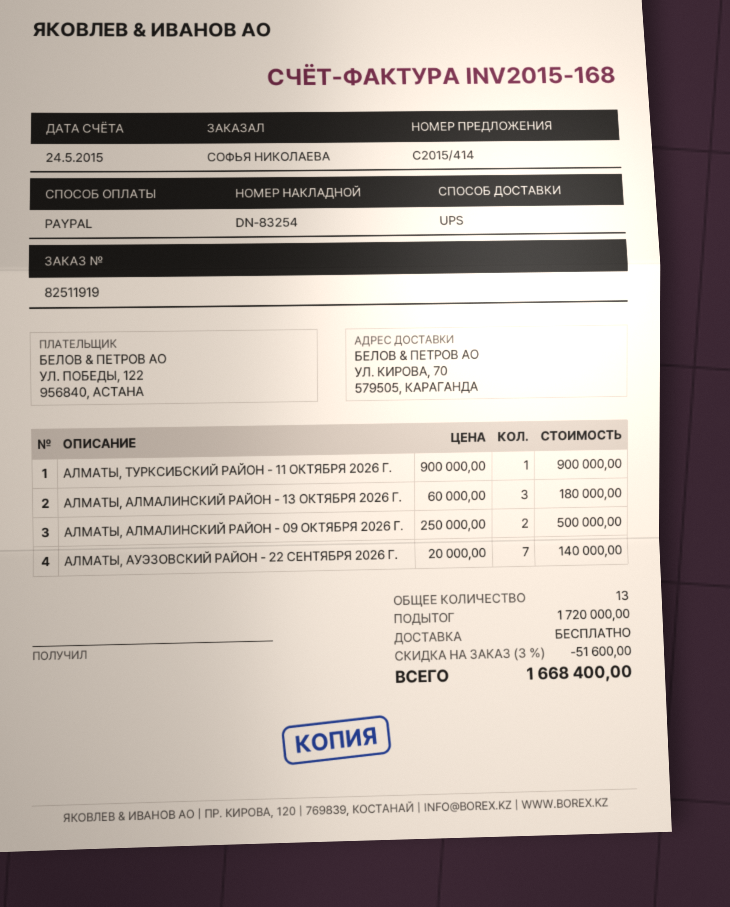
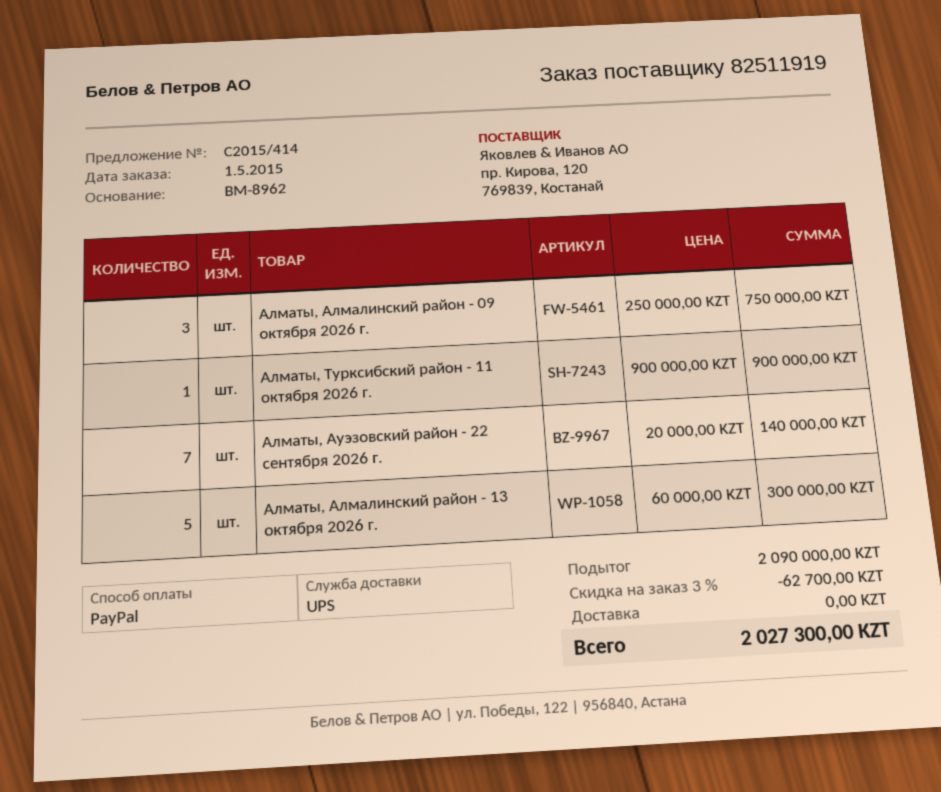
АЛМАТЫ, АЛМАЛИНСКИЙ РАЙОН - 13 ОКТЯБРЯ 2026 Г.: 3 x 60000.00 = 180000.00 -> 5 x 60000.00 = 300000.00
АЛМАТЫ, АЛМАЛИНСКИЙ РАЙОН - 09 ОКТЯБРЯ 2026 Г.: 2 x 250000.00 = 500000.00 -> 3 x 250000.00 = 750000.00
subtotal: 1720000.00 -> 2090000.00
discount: 3% = 51600.00 -> 3% = 62700.00
total: 1668400.00 -> 2027300.00

